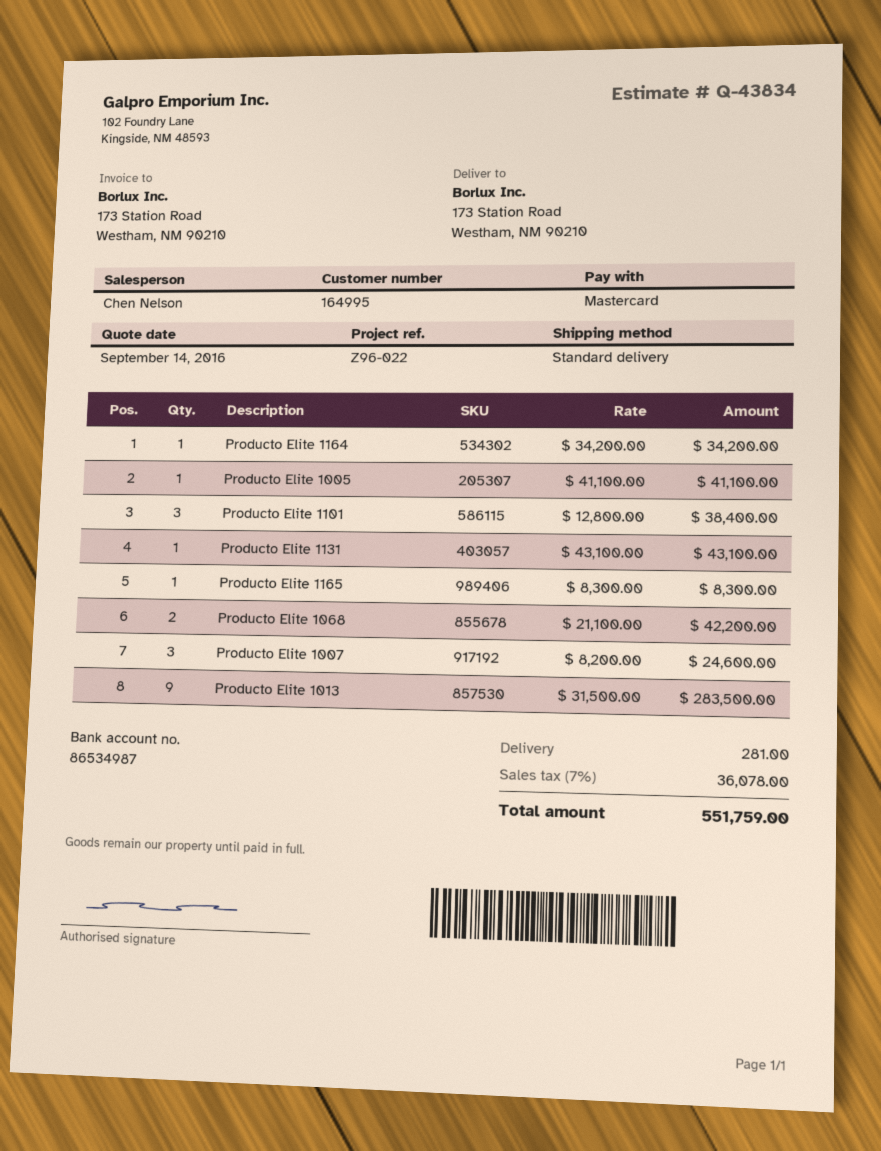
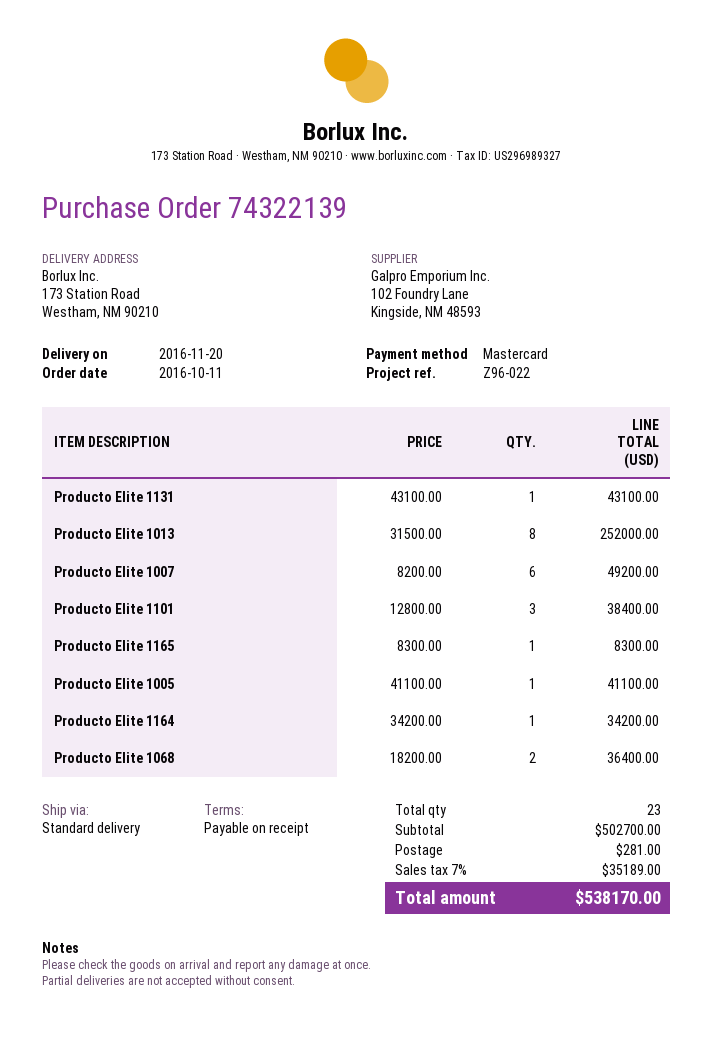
Producto Elite 1068: 2 x 21100.00 = 42200.00 -> 2 x 18200.00 = 36400.00
Producto Elite 1007: 3 x 8200.00 = 24600.00 -> 6 x 8200.00 = 49200.00
Producto Elite 1013: 9 x 31500.00 = 283500.00 -> 8 x 31500.00 = 252000.00
tax: 7% = 36078.00 -> 7% = 35189.00
total: 551759.00 -> 538170.00

